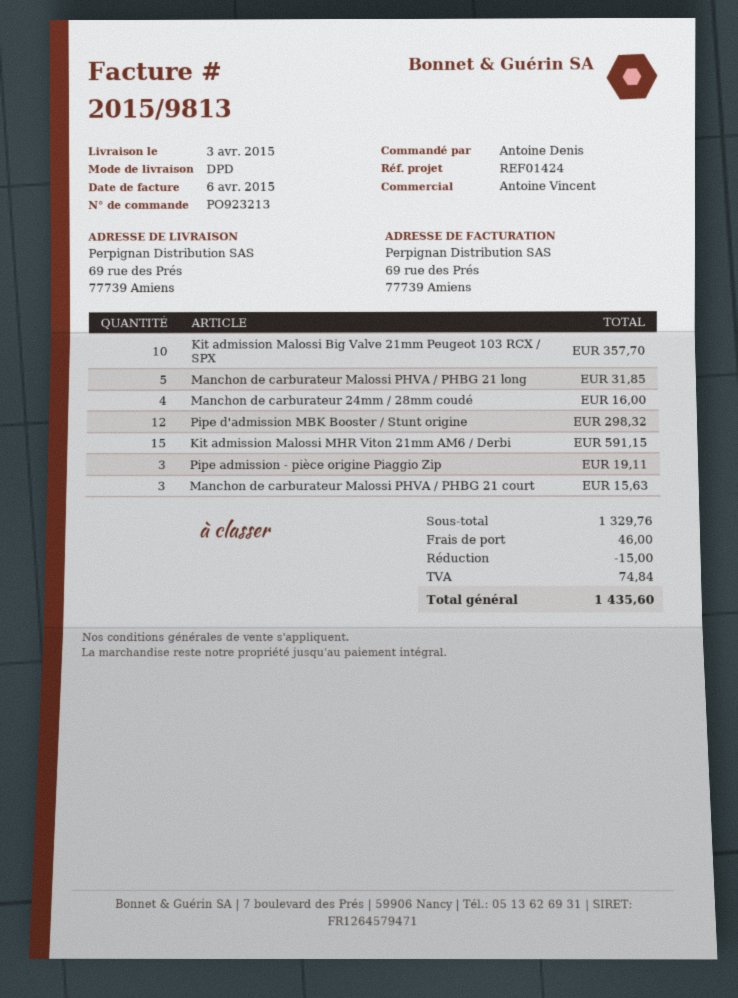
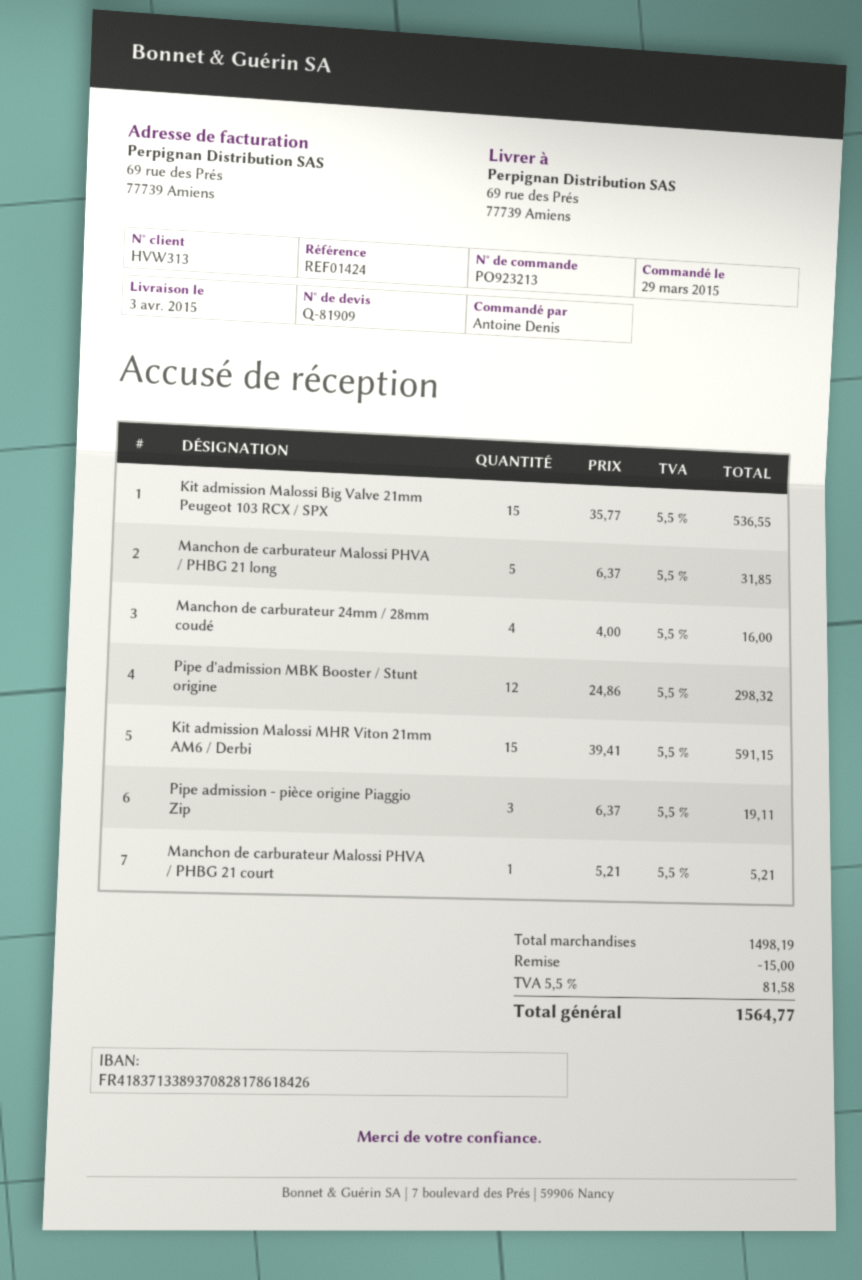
Kit admission Malossi Big Valve 21mm Peugeot 103 RCX / SPX: 10 for 357.70 -> 15 for 536.55
Manchon de carburateur Malossi PHVA / PHBG 21 court: 3 for 15.63 -> 1 for 5.21
subtotal: 1329.76 -> 1498.19
shipping: 46.00 -> none
tax: 74.84 -> 81.58
total: 1435.60 -> 1564.77

